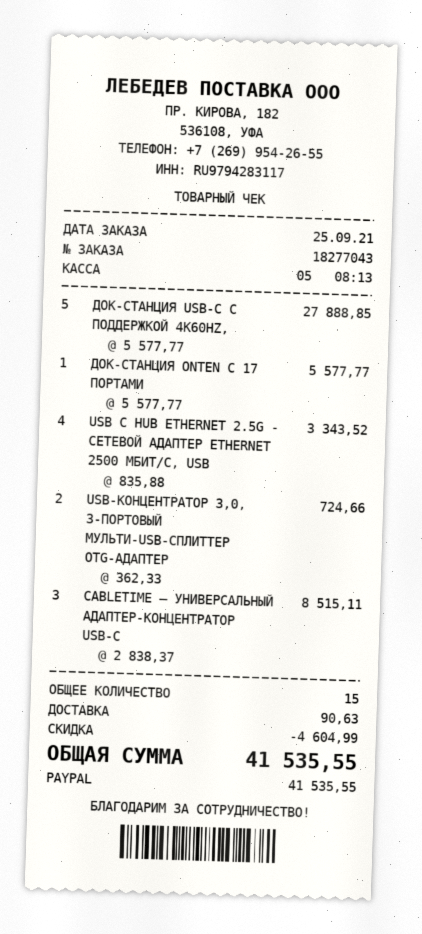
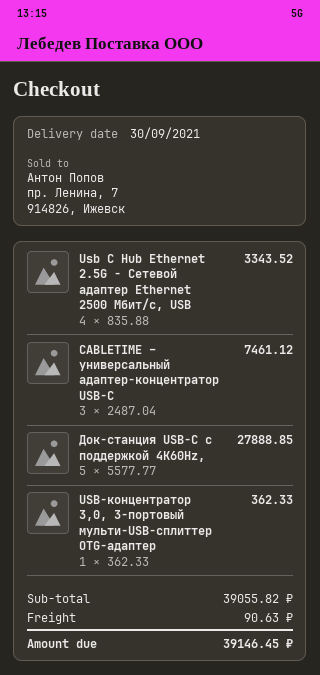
ДОК-СТАНЦИЯ ONTEN С 17 ПОРТАМИ: 1 x 5577.77 = 5577.77 -> none
USB-КОНЦЕНТРАТОР 3,0, 3-ПОРТОВЫЙ МУЛЬТИ-USB-СПЛИТТЕР OTG-АДАПТЕР: 2 x 362.33 = 724.66 -> 1 x 362.33 = 362.33
CABLETIME – УНИВЕРСАЛЬНЫЙ АДАПТЕР-КОНЦЕНТРАТОР USB-C: 3 x 2838.37 = 8515.11 -> 3 x 2487.04 = 7461.12
discount: 4604.99 -> none
total: 41535.55 -> 39146.45

